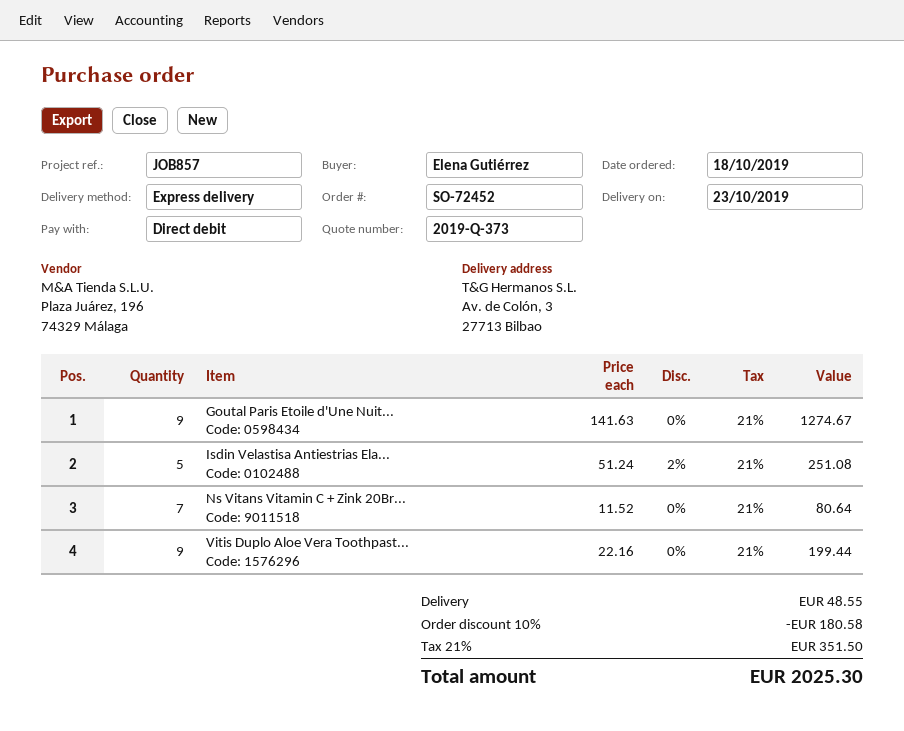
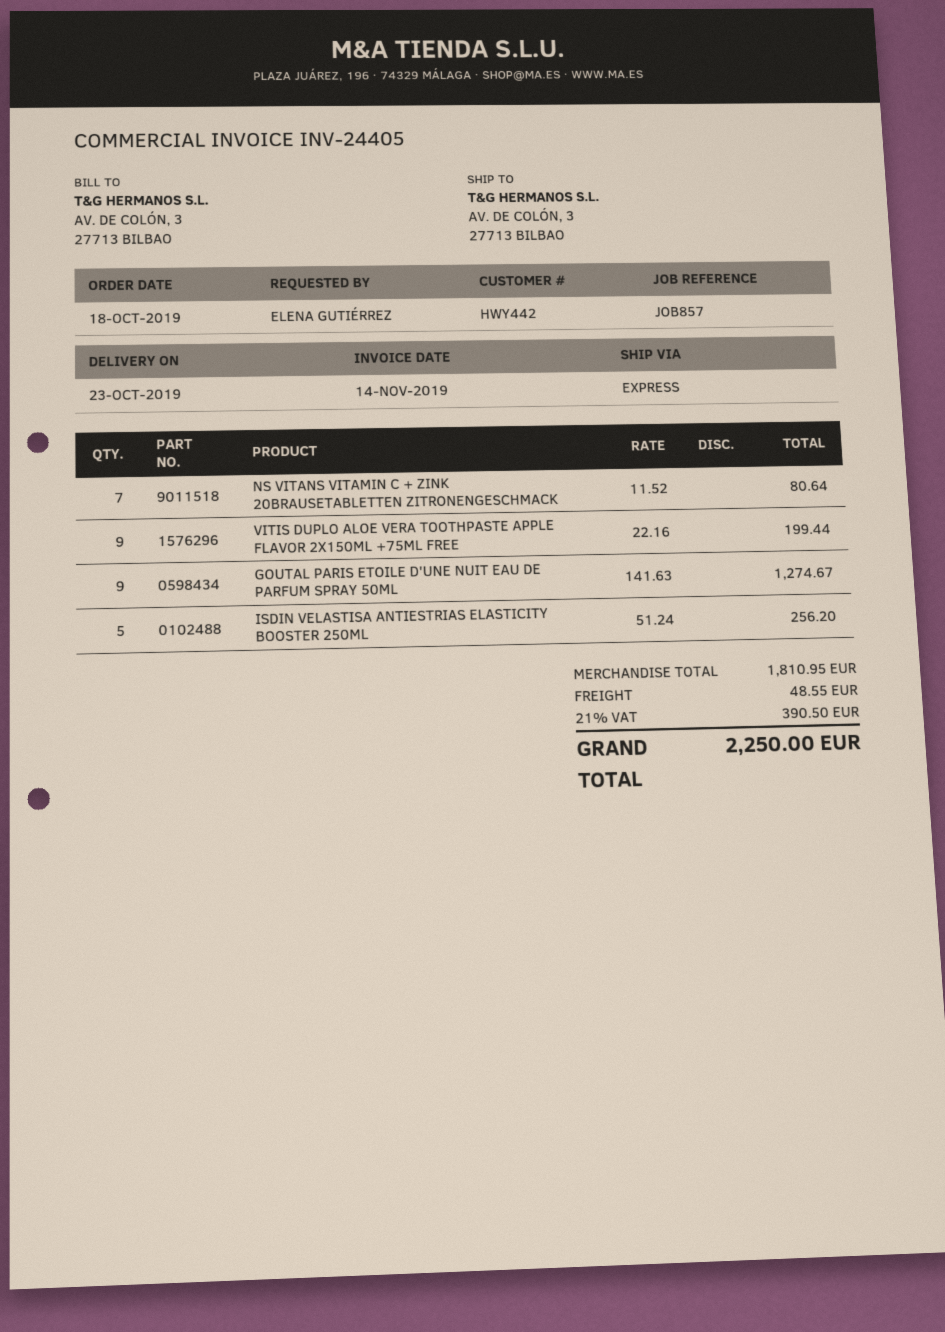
Isdin Velastisa Antiestrias Ela...: 5 x 51.24 - 2% = 251.08 -> 5 x 51.24 = 256.20
discount: 10% = 180.58 -> none
tax: 21% = 351.50 -> 21% = 390.50
total: 2025.30 -> 2250.00

